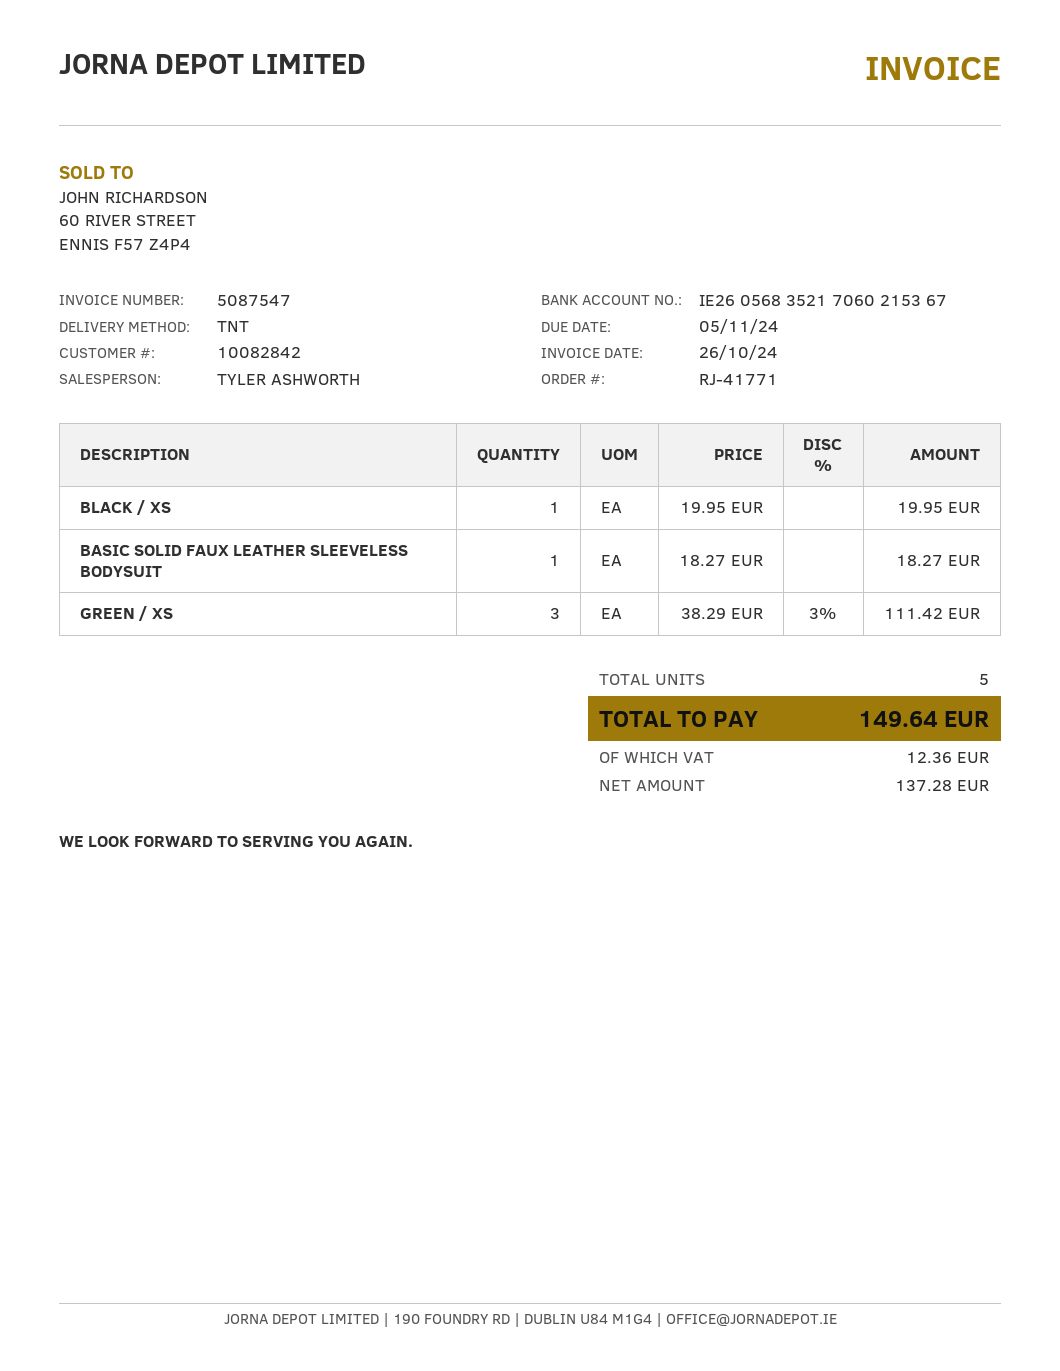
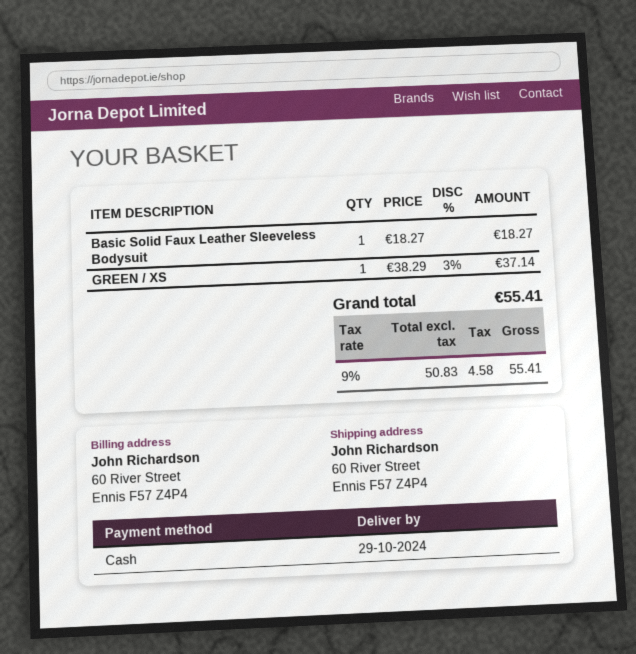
BLACK / XS: 1 x 19.95 = 19.95 -> none
GREEN / XS: 3 x 38.29 - 3% = 111.42 -> 1 x 38.29 - 3% = 37.14
net: 137.28 -> 50.83
tax: 12.36 -> 4.58
total: 149.64 -> 55.41

